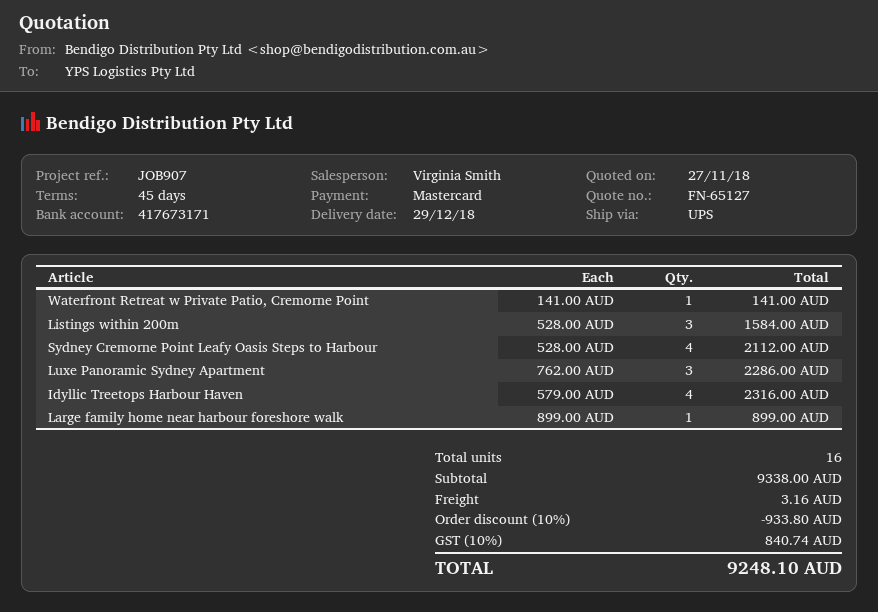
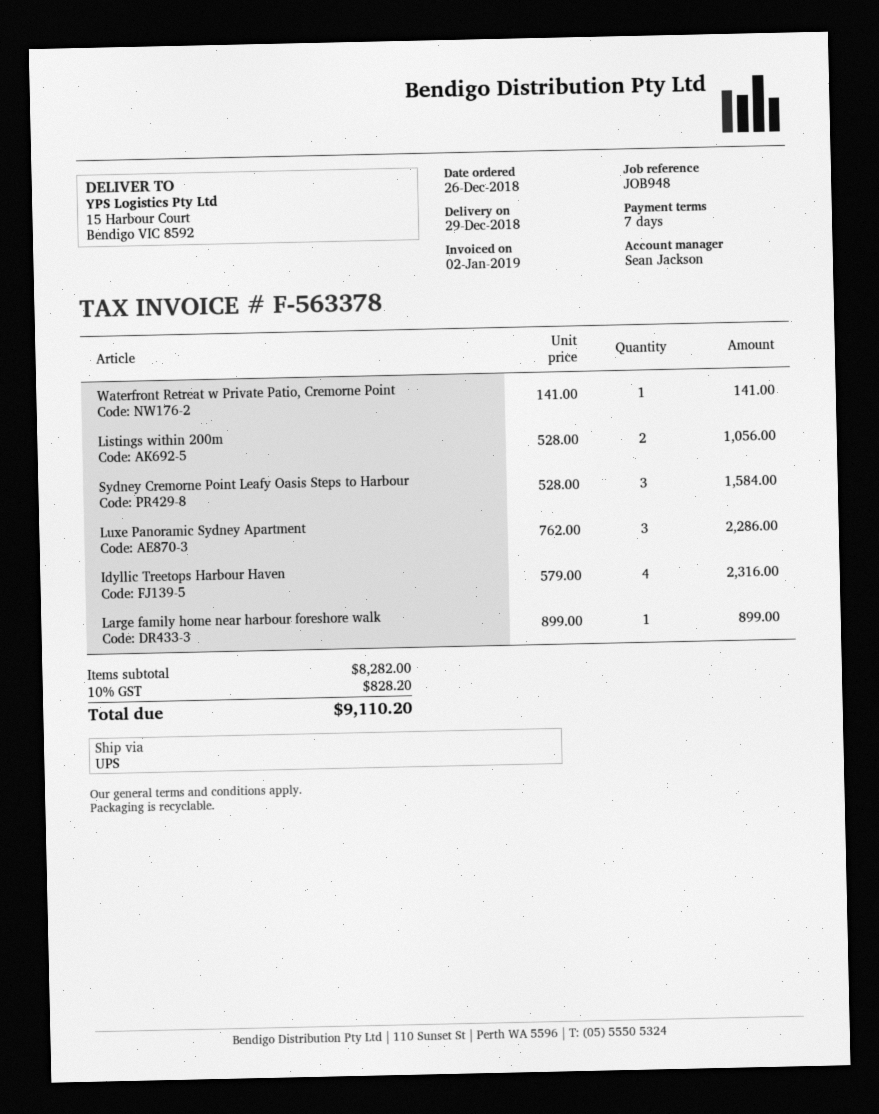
payment terms: 45 days -> 7 days
reference: JOB907 -> JOB948
sales rep: Virginia Smith -> Sean Jackson
Listings within 200m: 3 x 528.00 = 1584.00 -> 2 x 528.00 = 1056.00
Sydney Cremorne Point Leafy Oasis Steps to Harbour: 4 x 528.00 = 2112.00 -> 3 x 528.00 = 1584.00
subtotal: 9338.00 -> 8282.00
discount: 10% = 933.80 -> none
shipping: 3.16 -> none
tax: 10% = 840.74 -> 10% = 828.20
total: 9248.10 -> 9110.20

